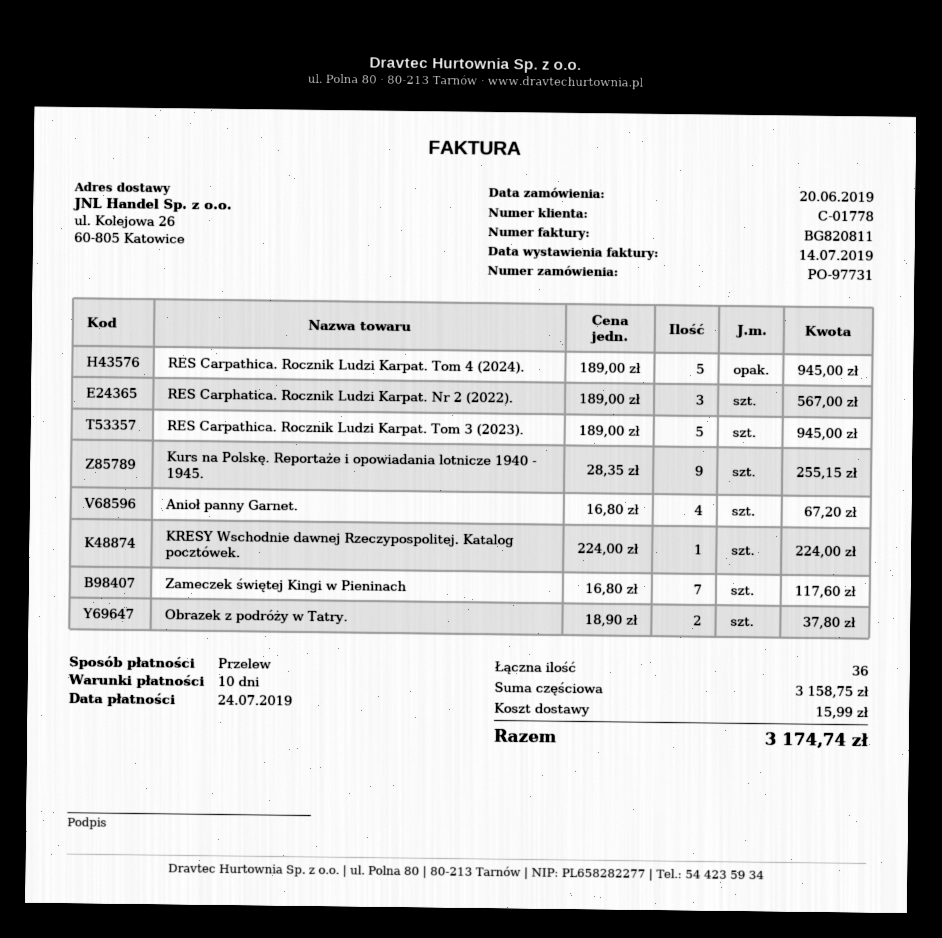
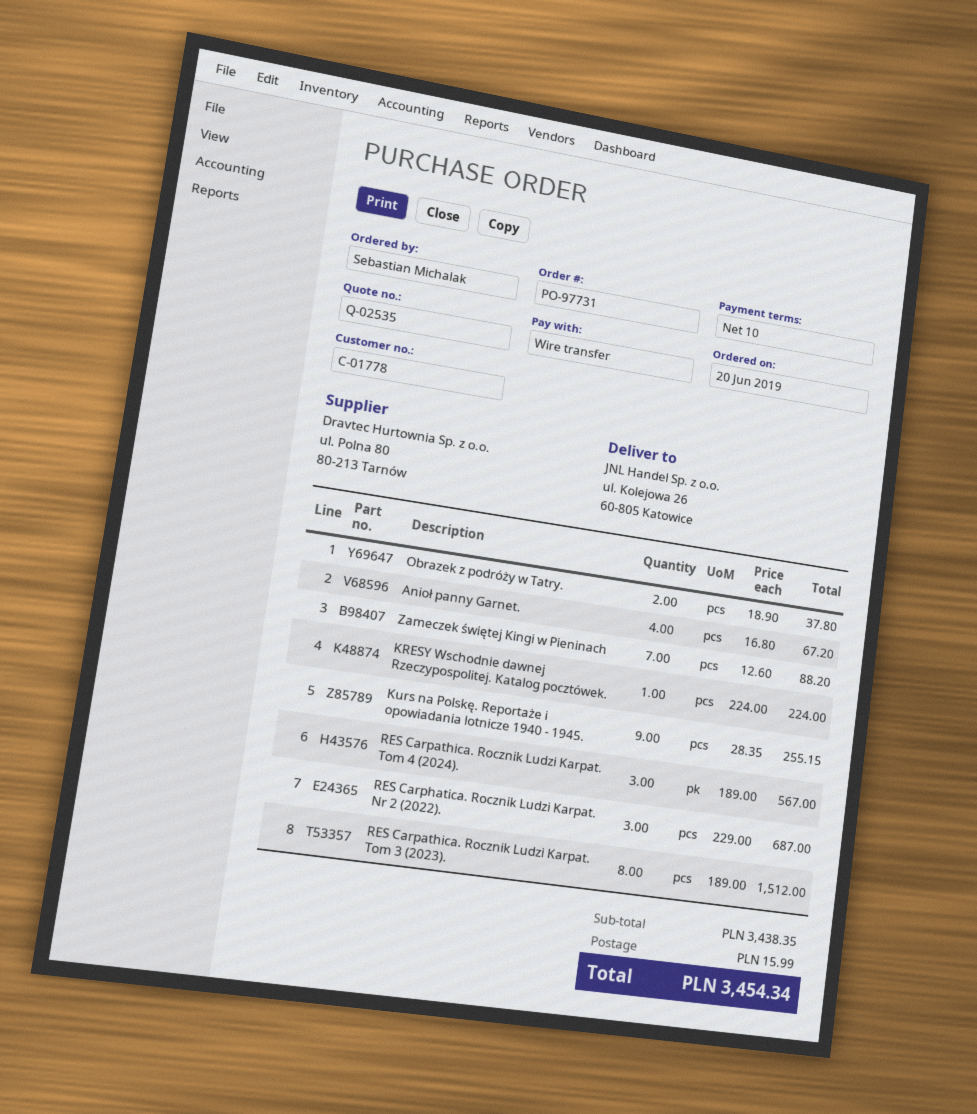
RES Carpathica. Rocznik Ludzi Karpat. Tom 4 (2024).: 5 x 189.00 = 945.00 -> 3 x 189.00 = 567.00
RES Carphatica. Rocznik Ludzi Karpat. Nr 2 (2022).: 3 x 189.00 = 567.00 -> 3 x 229.00 = 687.00
RES Carpathica. Rocznik Ludzi Karpat. Tom 3 (2023).: 5 x 189.00 = 945.00 -> 8 x 189.00 = 1512.00
Zameczek świętej Kingi w Pieninach: 7 x 16.80 = 117.60 -> 7 x 12.60 = 88.20
subtotal: 3158.75 -> 3438.35
total: 3174.74 -> 3454.34

